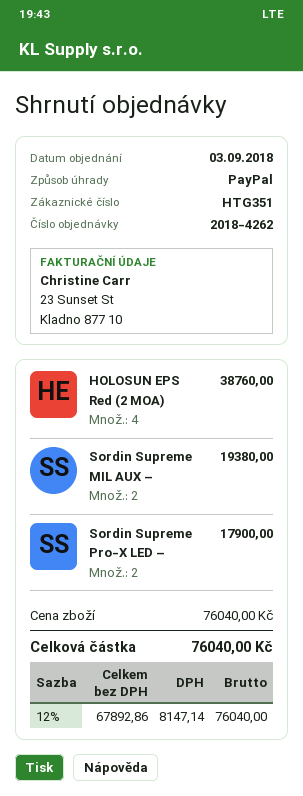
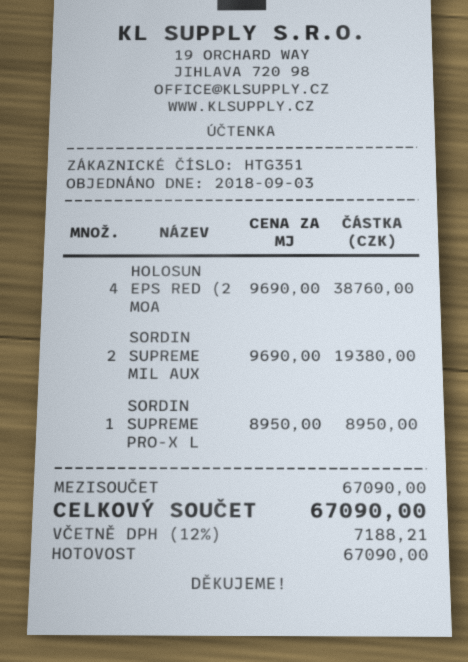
payment method: PayPal -> cash
Sordin Supreme Pro-X LED –: 2 for 17900.00 -> 1 for 8950.00
subtotal: 76040.00 -> 67090.00
tax: 12% = 8147.14 -> 12% = 7188.21
total: 76040.00 -> 67090.00

